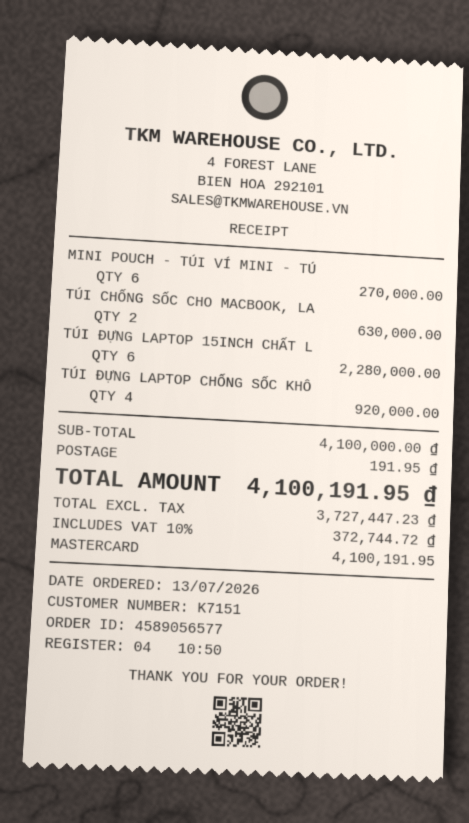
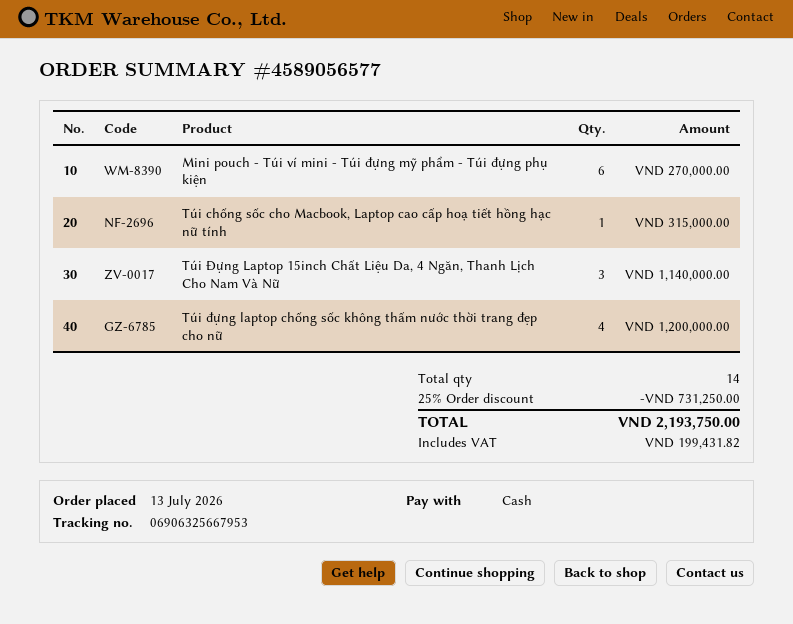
payment method: Mastercard -> cash
TÚI CHỐNG SỐC CHO MACBOOK, LA: 2 for 630000.00 -> 1 for 315000.00
TÚI ĐỰNG LAPTOP 15INCH CHẤT L: 6 for 2280000.00 -> 3 for 1140000.00
TÚI ĐỰNG LAPTOP CHỐNG SỐC KHÔ: 4 for 920000.00 -> 4 for 1200000.00
discount: none -> 25% = 731250.00
shipping: 191.95 -> none
tax: 372744.72 -> 199431.82
total: 4100191.95 -> 2193750.00

